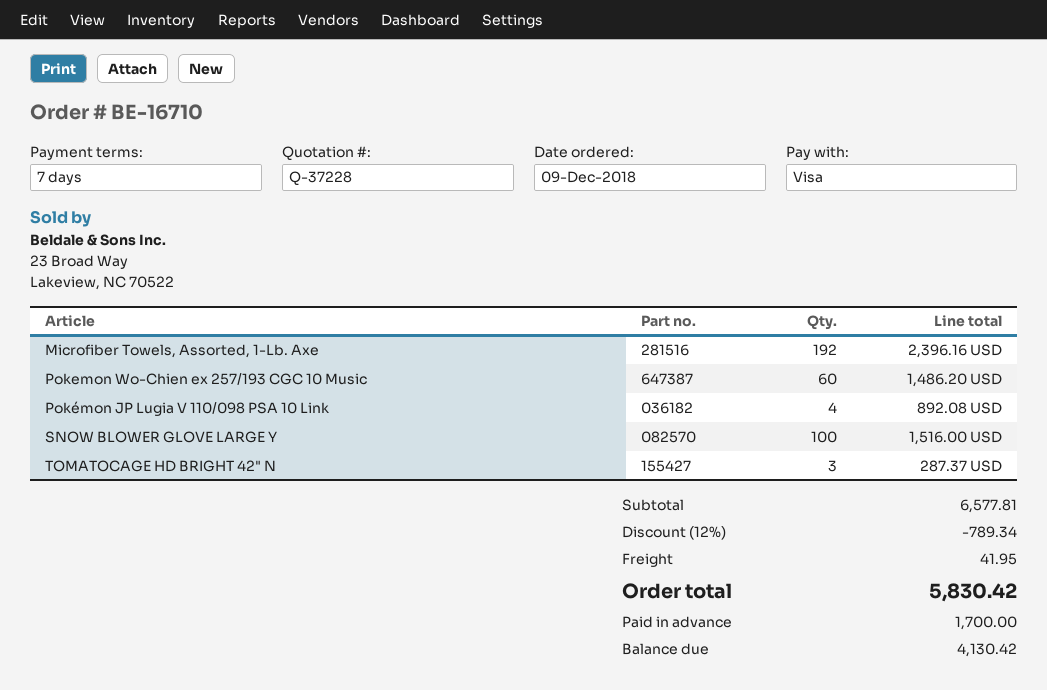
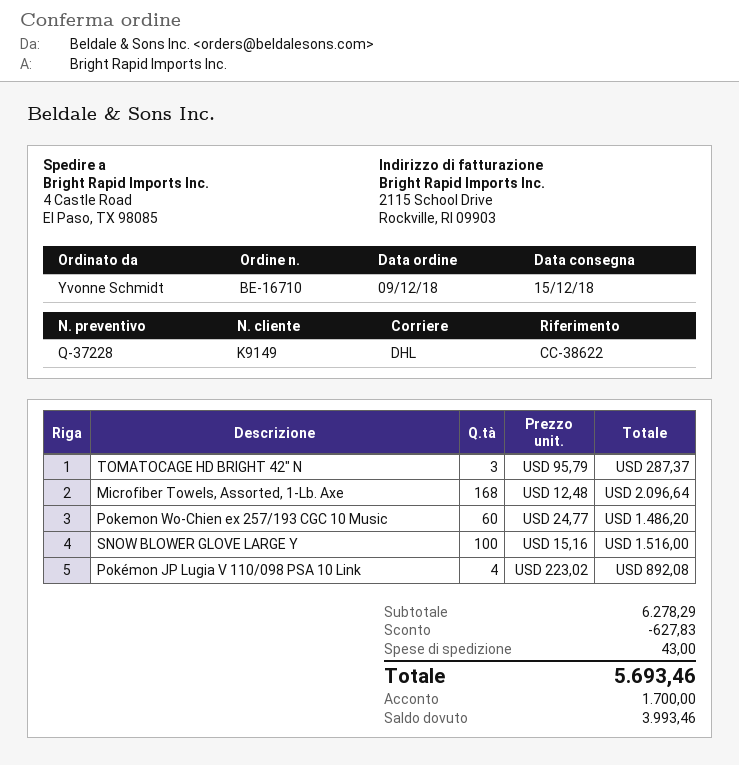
Microfiber Towels, Assorted, 1-Lb. Axe: 192 for 2396.16 -> 168 for 2096.64
subtotal: 6577.81 -> 6278.29
discount: 789.34 -> 627.83
shipping: 41.95 -> 43.00
total: 5830.42 -> 5693.46
balance: 4130.42 -> 3993.46

